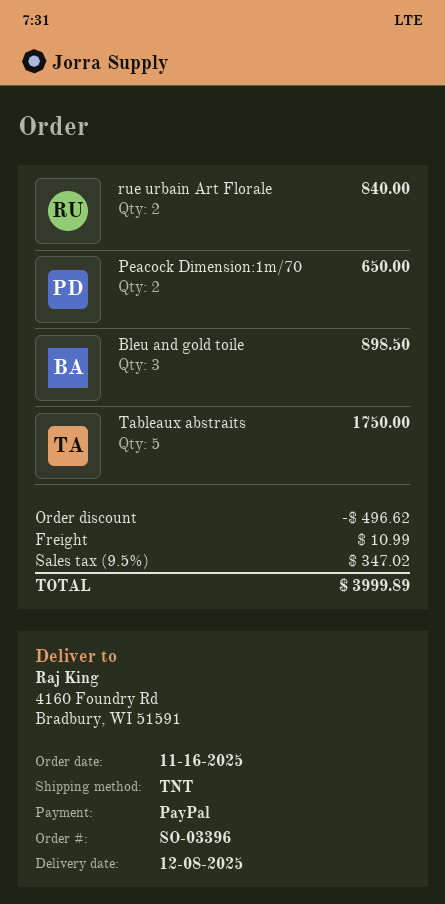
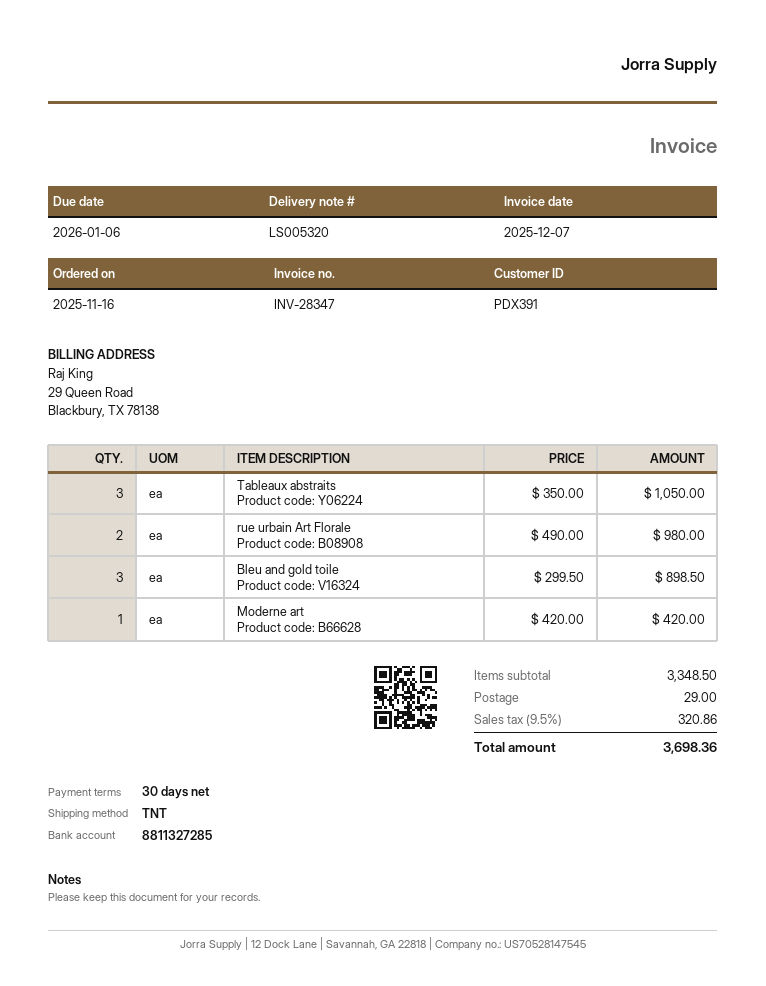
rue urbain Art Florale: 2 for 840.00 -> 2 for 980.00
Peacock Dimension:1m/70: 2 for 650.00 -> none
Tableaux abstraits: 5 for 1750.00 -> 3 for 1050.00
Moderne art: none -> 1 for 420.00
discount: 496.62 -> none
shipping: 10.99 -> 29.00
tax: 9.5% = 347.02 -> 9.5% = 320.86
total: 3999.89 -> 3698.36

